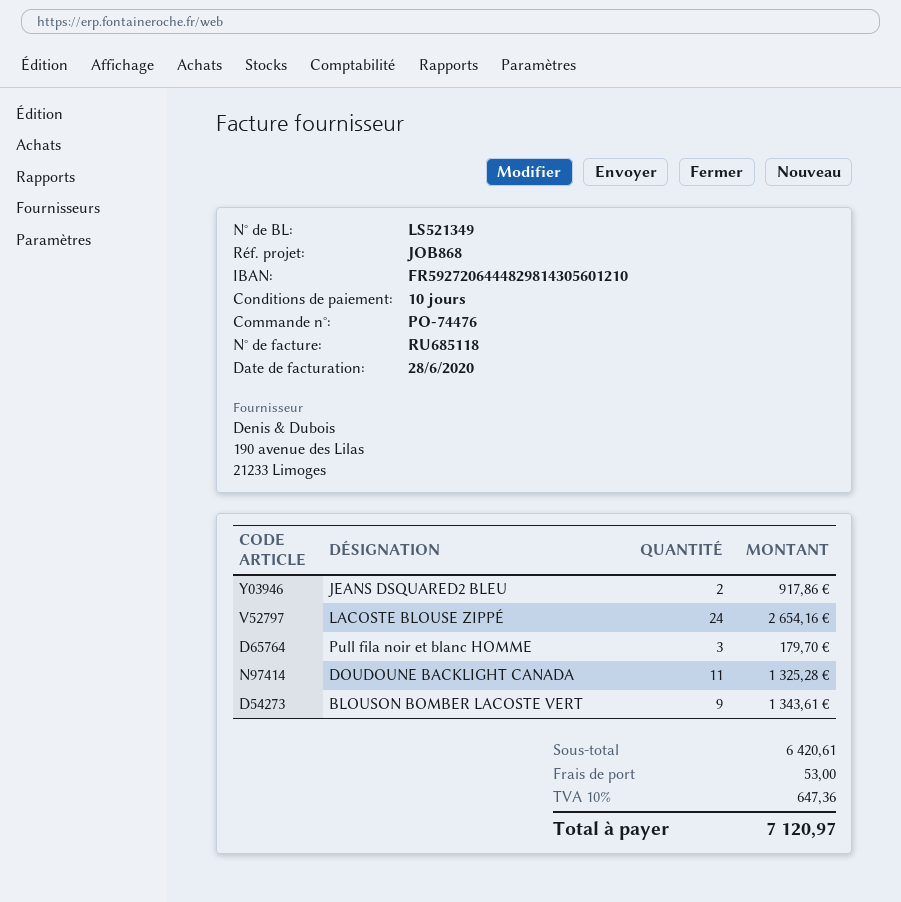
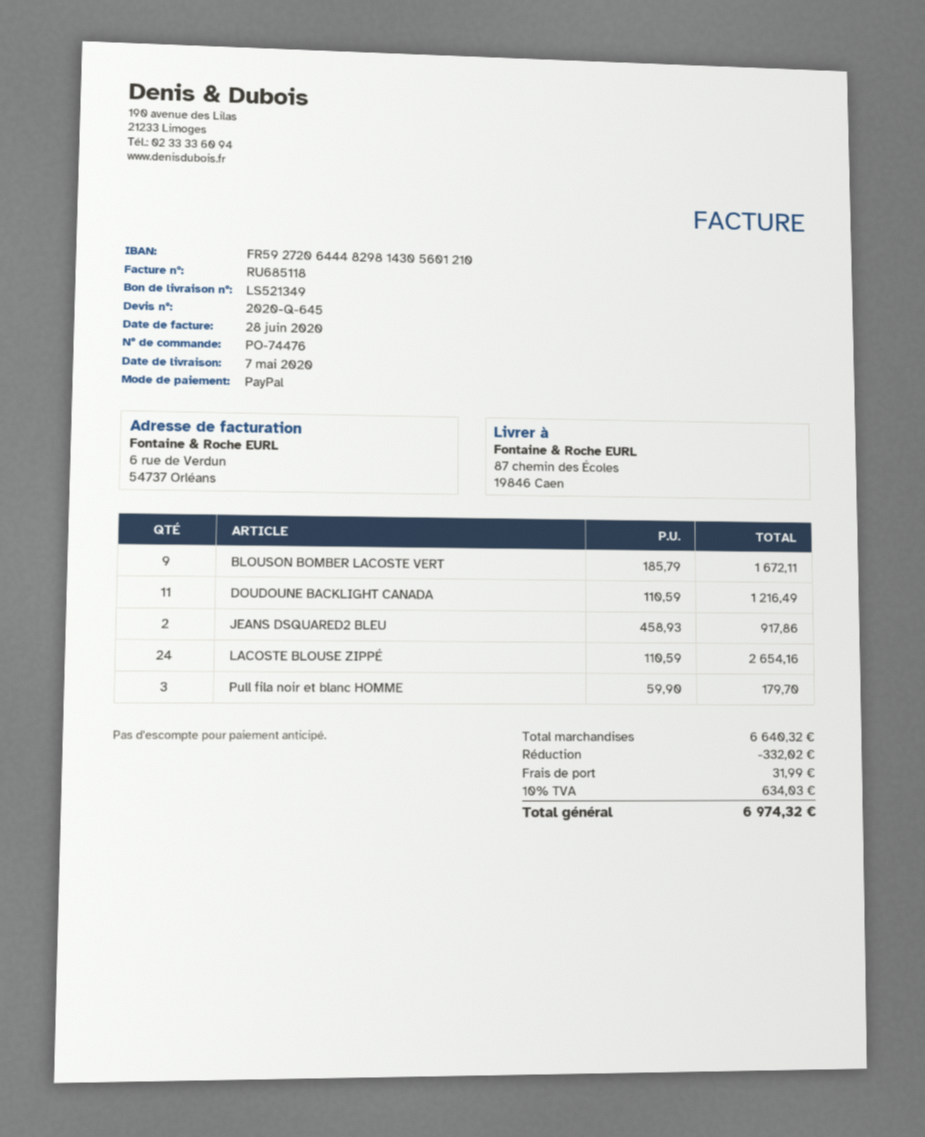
DOUDOUNE BACKLIGHT CANADA: 11 for 1325.28 -> 11 for 1216.49
BLOUSON BOMBER LACOSTE VERT: 9 for 1343.61 -> 9 for 1672.11
subtotal: 6420.61 -> 6640.32
discount: none -> 332.02
shipping: 53.00 -> 31.99
tax: 10% = 647.36 -> 10% = 634.03
total: 7120.97 -> 6974.32

